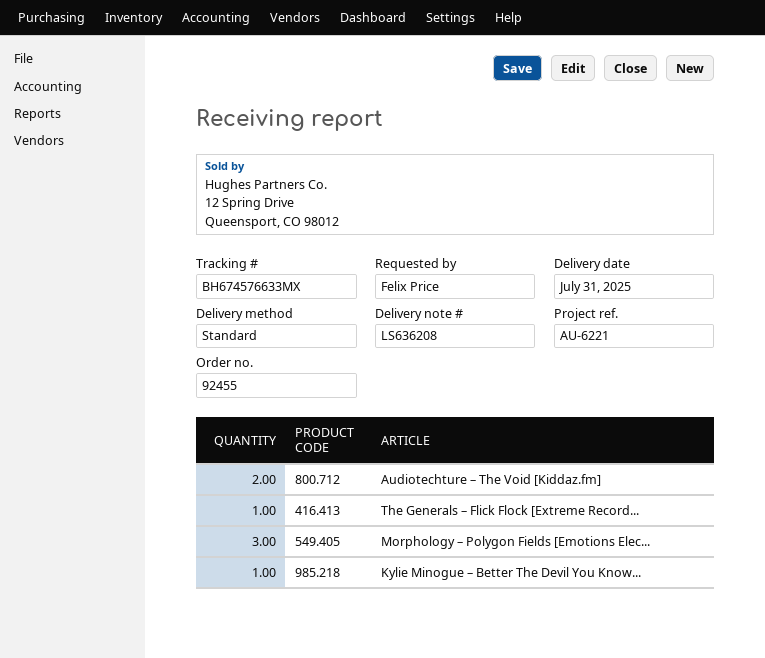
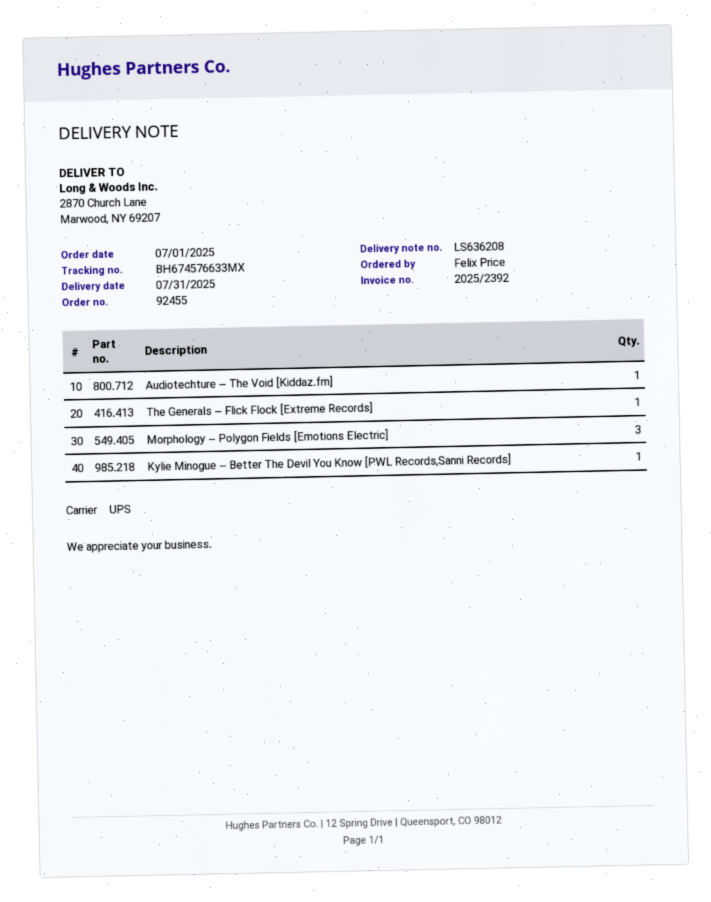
shipping method: standard -> UPS
Audiotechture – The Void [Kiddaz.fm]: 2 -> 1

